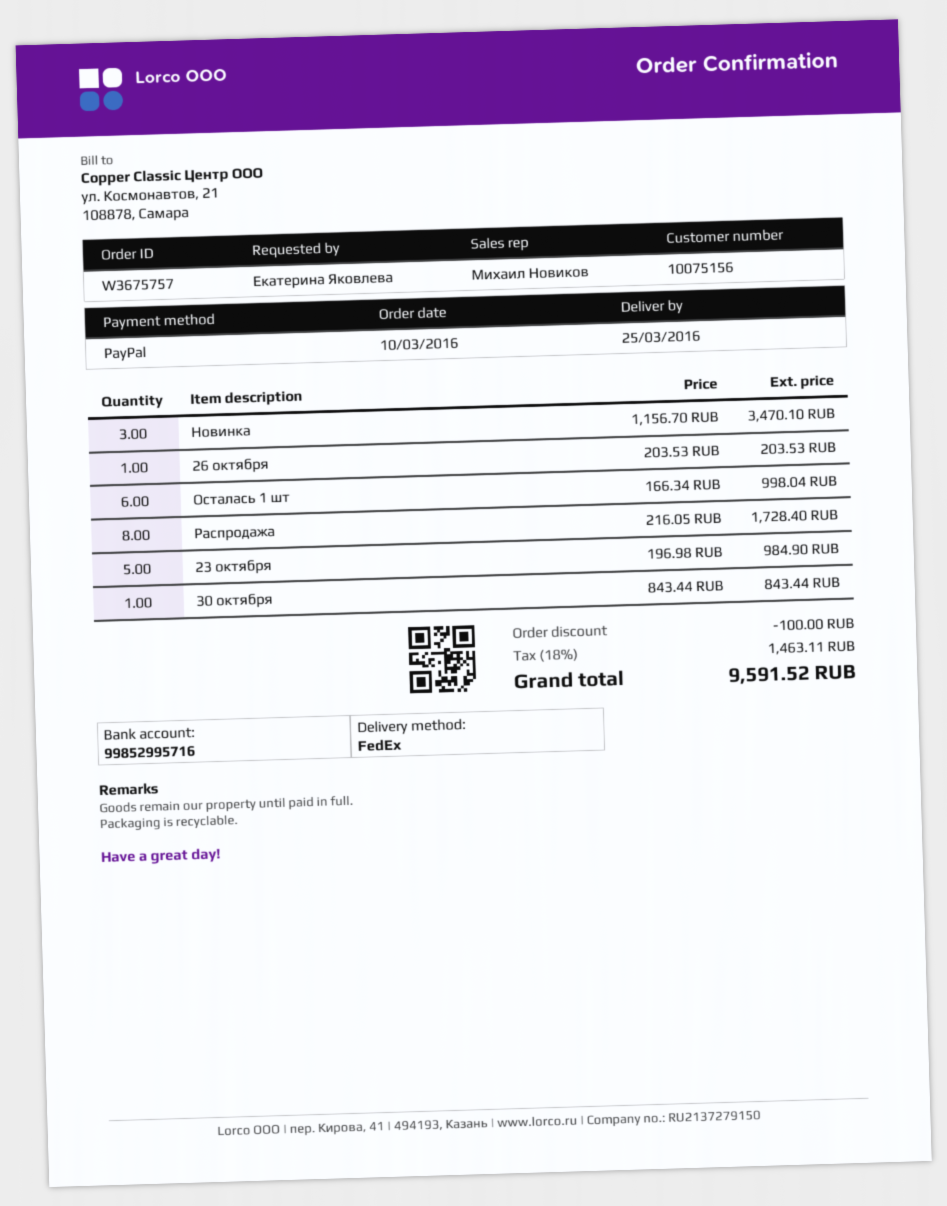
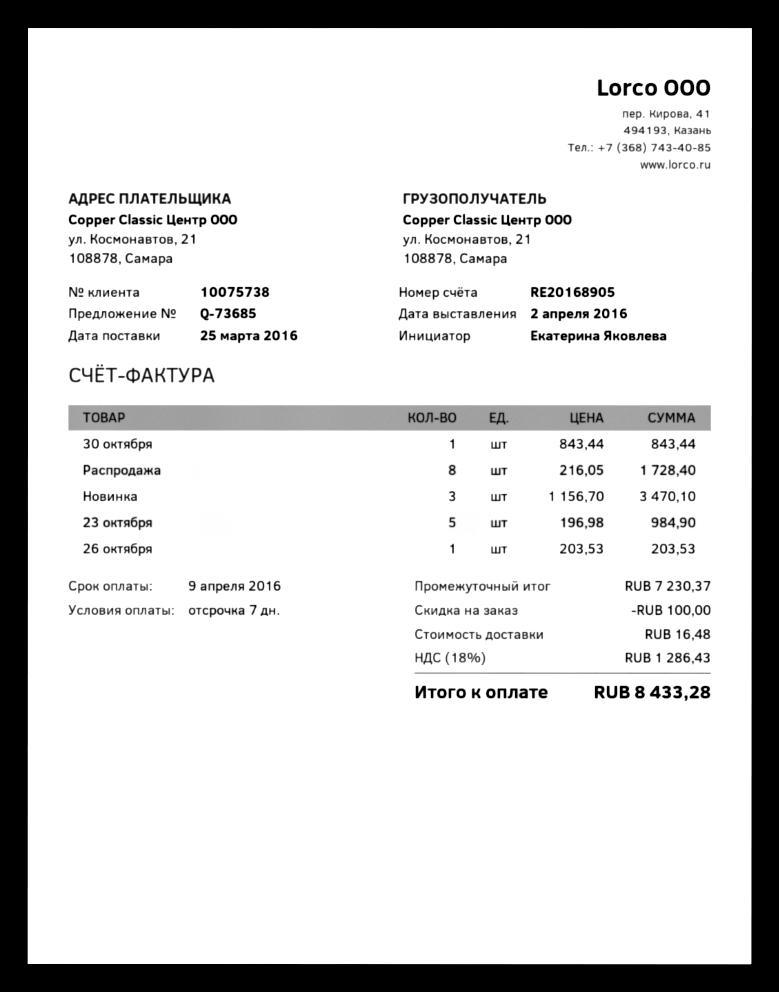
customer number: 10075156 -> 10075738
Осталась 1 шт: 6 x 166.34 = 998.04 -> none
shipping: none -> 16.48
tax: 18% = 1463.11 -> 18% = 1286.43
total: 9591.52 -> 8433.28

